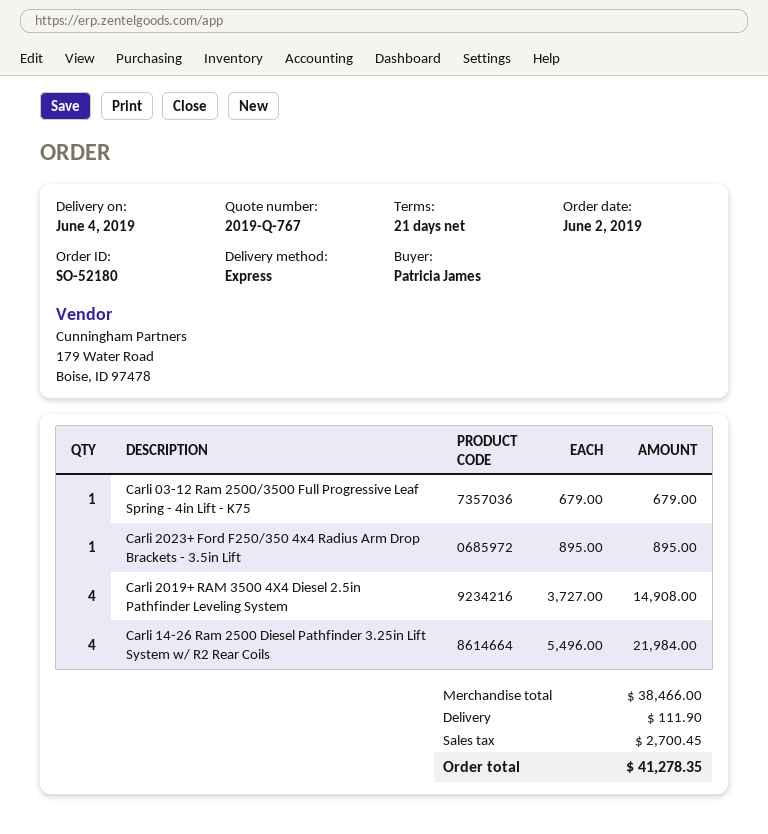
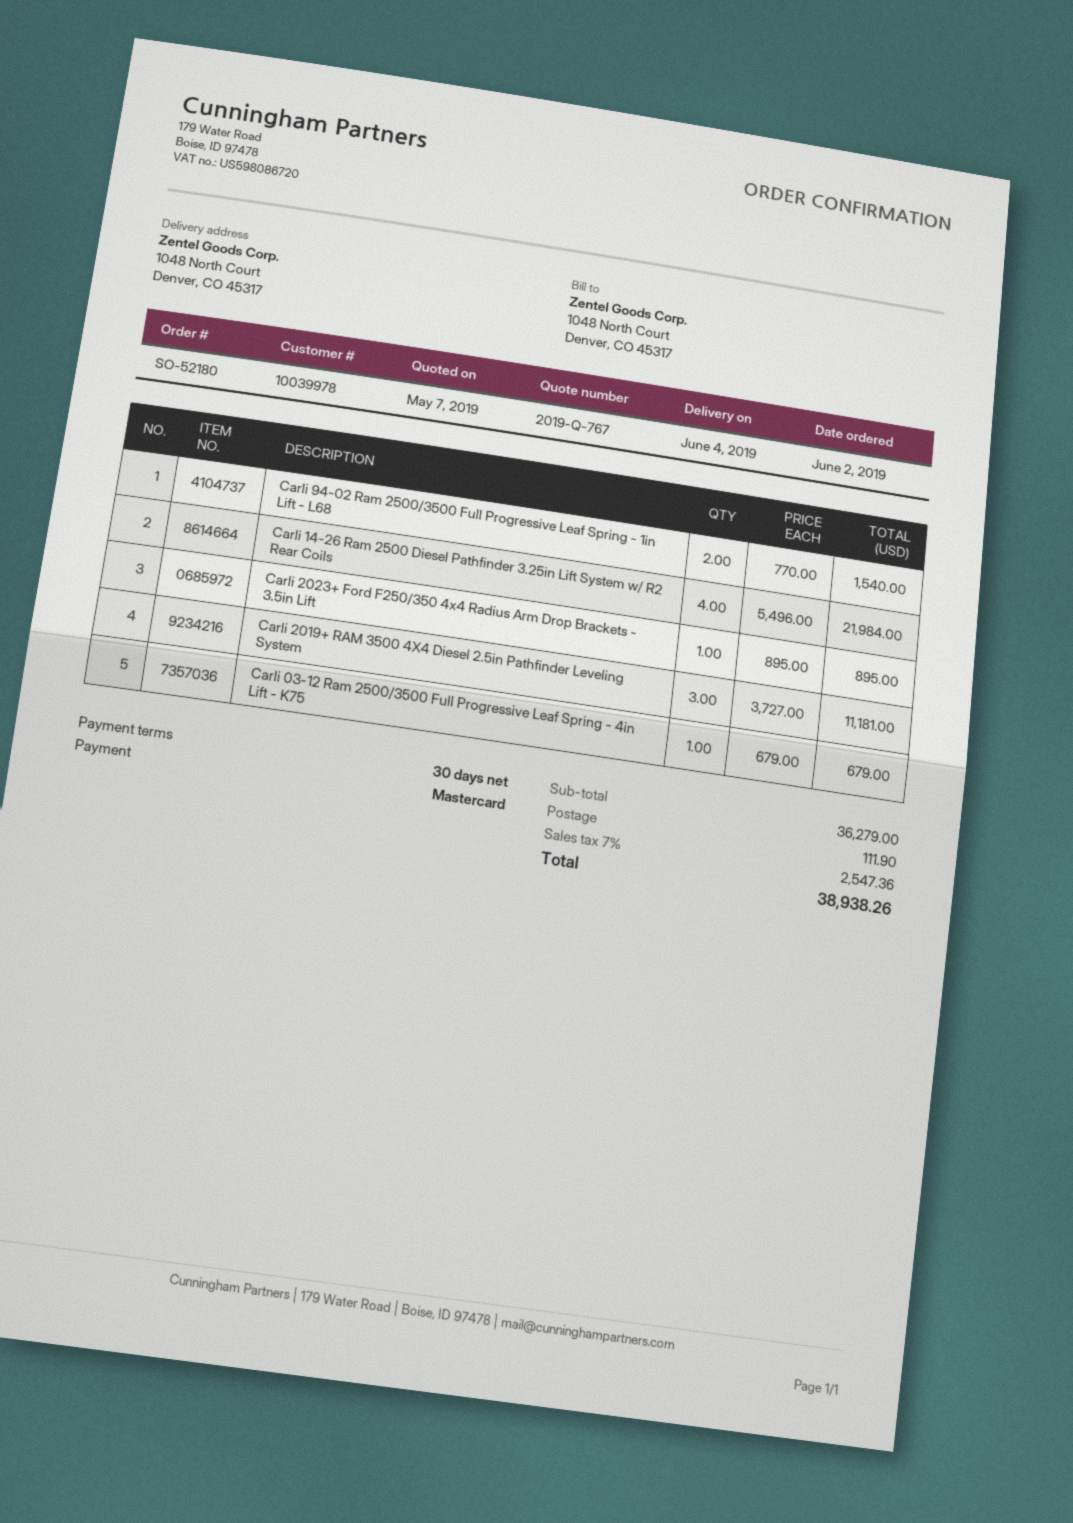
payment terms: 21 days -> 30 days
Carli 2019+ RAM 3500 4X4 Diesel 2.5in Pathfinder Leveling System: 4 x 3727.00 = 14908.00 -> 3 x 3727.00 = 11181.00
Carli 94-02 Ram 2500/3500 Full Progressive Leaf Spring - 1in Lift - L68: none -> 2 x 770.00 = 1540.00
subtotal: 38466.00 -> 36279.00
tax: 2700.45 -> 2547.36
total: 41278.35 -> 38938.26

